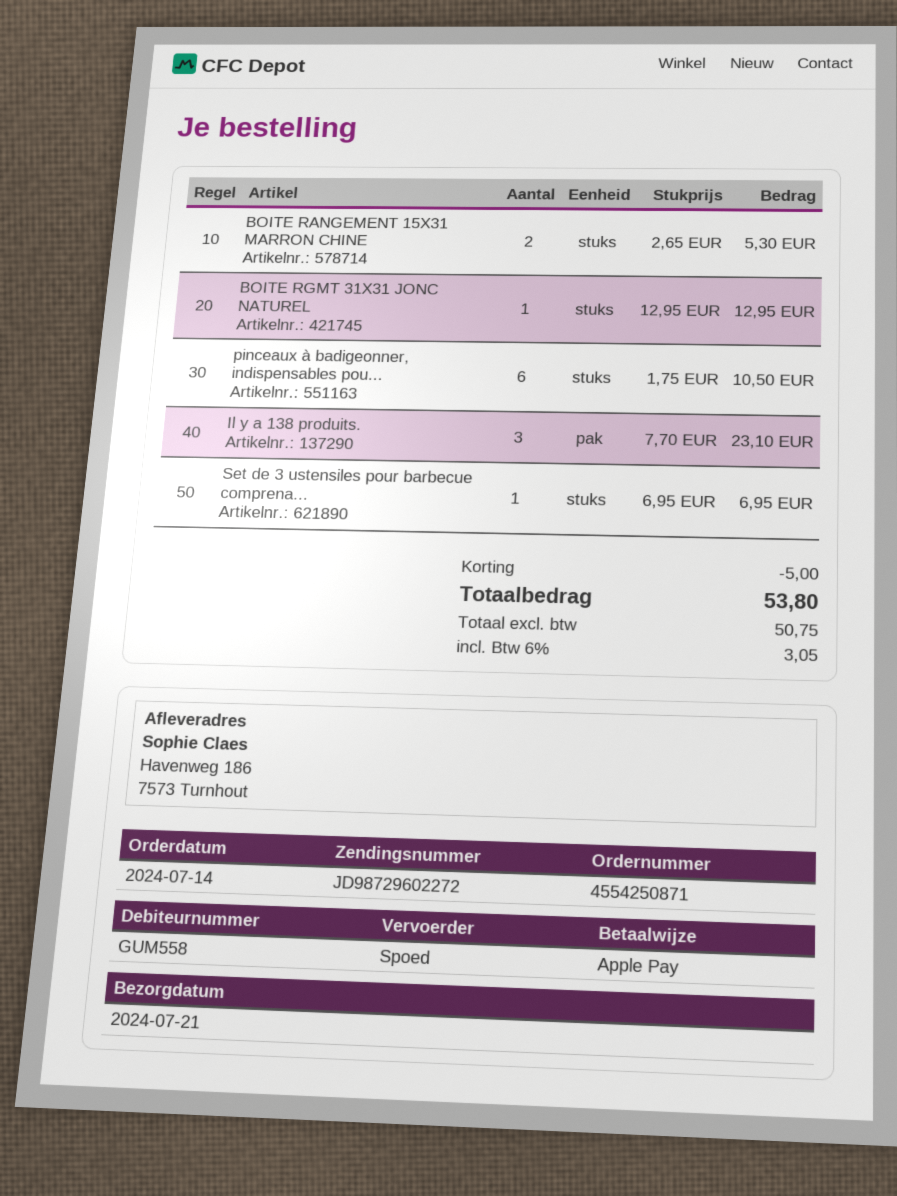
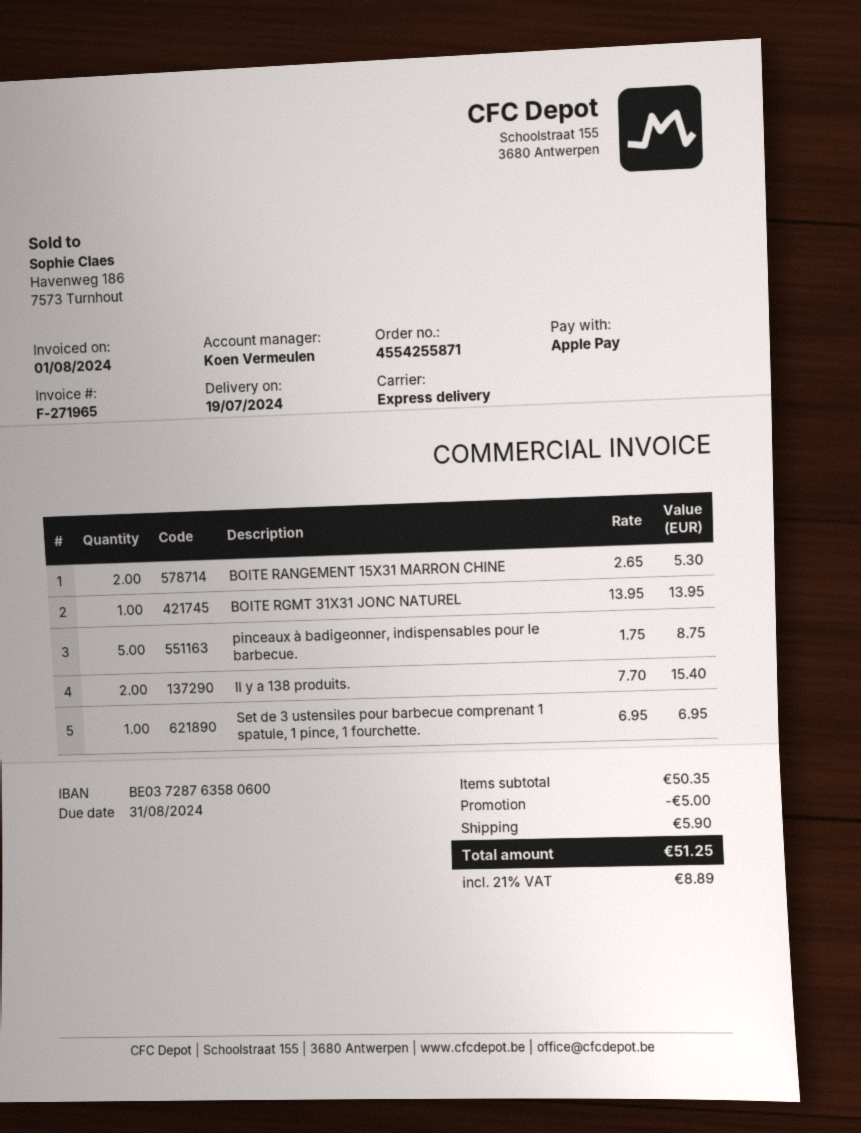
order number: 4554250871 -> 4554255871
delivery date: 2024-07-21 -> 2024-07-19
BOITE RGMT 31X31 JONC NATUREL: 1 x 12.95 = 12.95 -> 1 x 13.95 = 13.95
pinceaux à badigeonner, indispensables pou...: 6 x 1.75 = 10.50 -> 5 x 1.75 = 8.75
Il y a 138 produits.: 3 x 7.70 = 23.10 -> 2 x 7.70 = 15.40
shipping: none -> 5.90
tax: 6% = 3.05 -> 21% = 8.89
total: 53.80 -> 51.25

